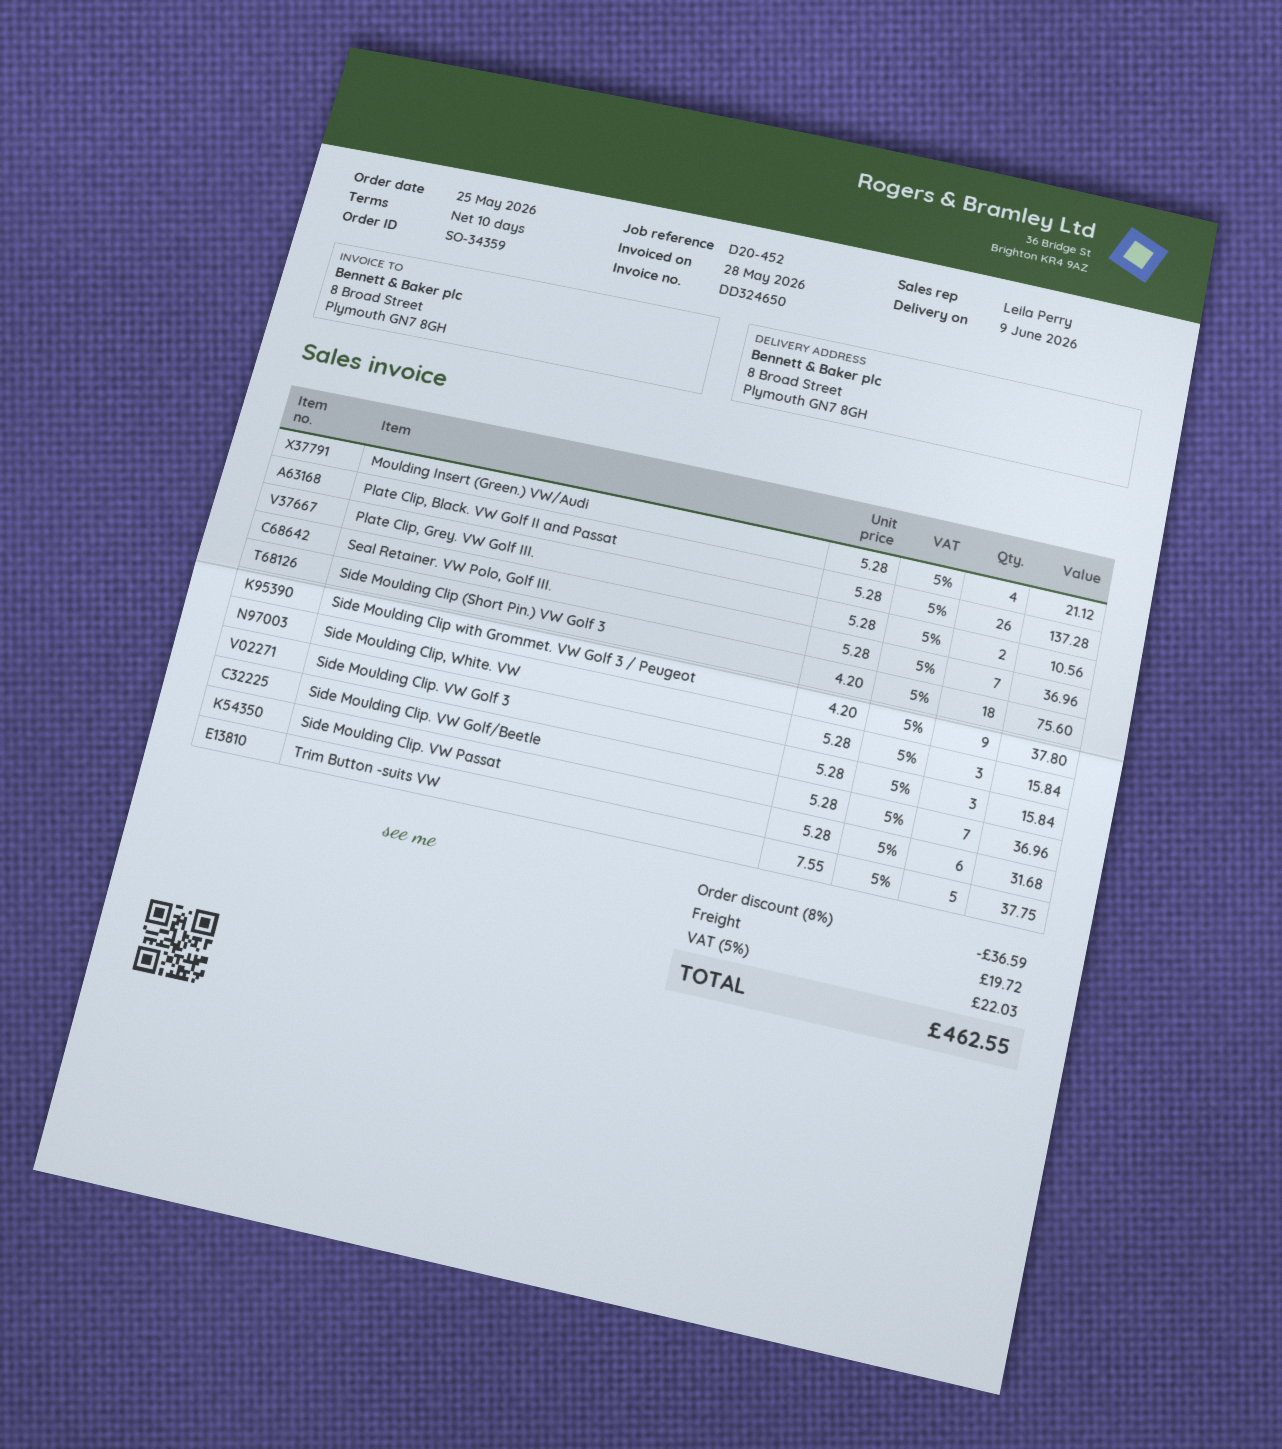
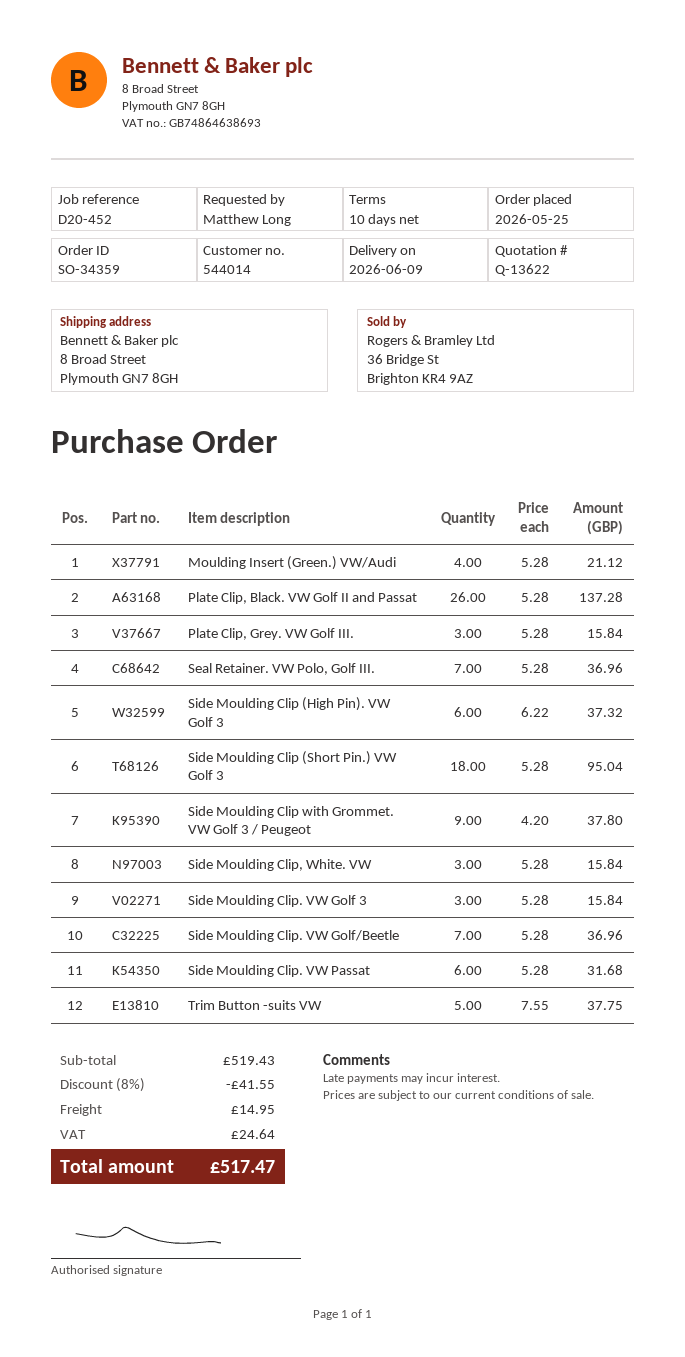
Plate Clip, Grey. VW Golf III.: 2 x 5.28 = 10.56 -> 3 x 5.28 = 15.84
Side Moulding Clip (Short Pin.) VW Golf 3: 18 x 4.20 = 75.60 -> 18 x 5.28 = 95.04
Side Moulding Clip (High Pin). VW Golf 3: none -> 6 x 6.22 = 37.32
discount: 8% = 36.59 -> 8% = 41.55
shipping: 19.72 -> 14.95
tax: 22.03 -> 24.64
total: 462.55 -> 517.47

